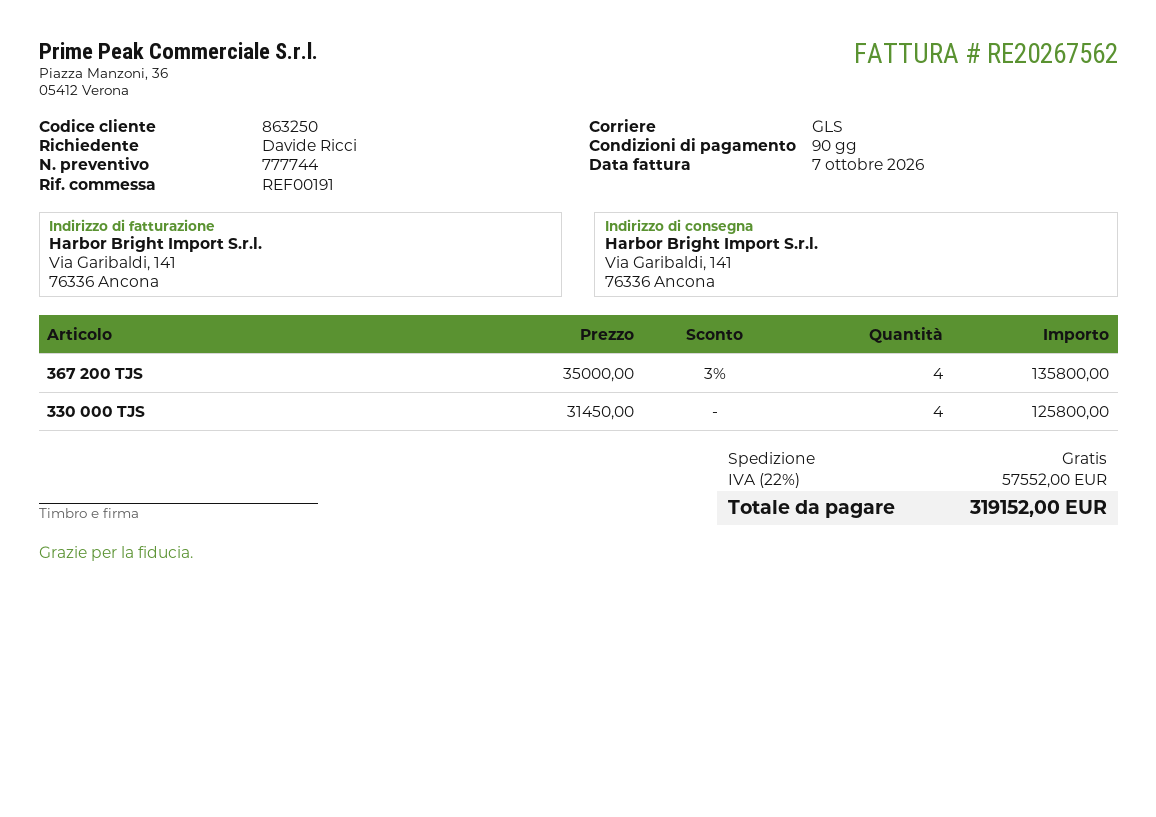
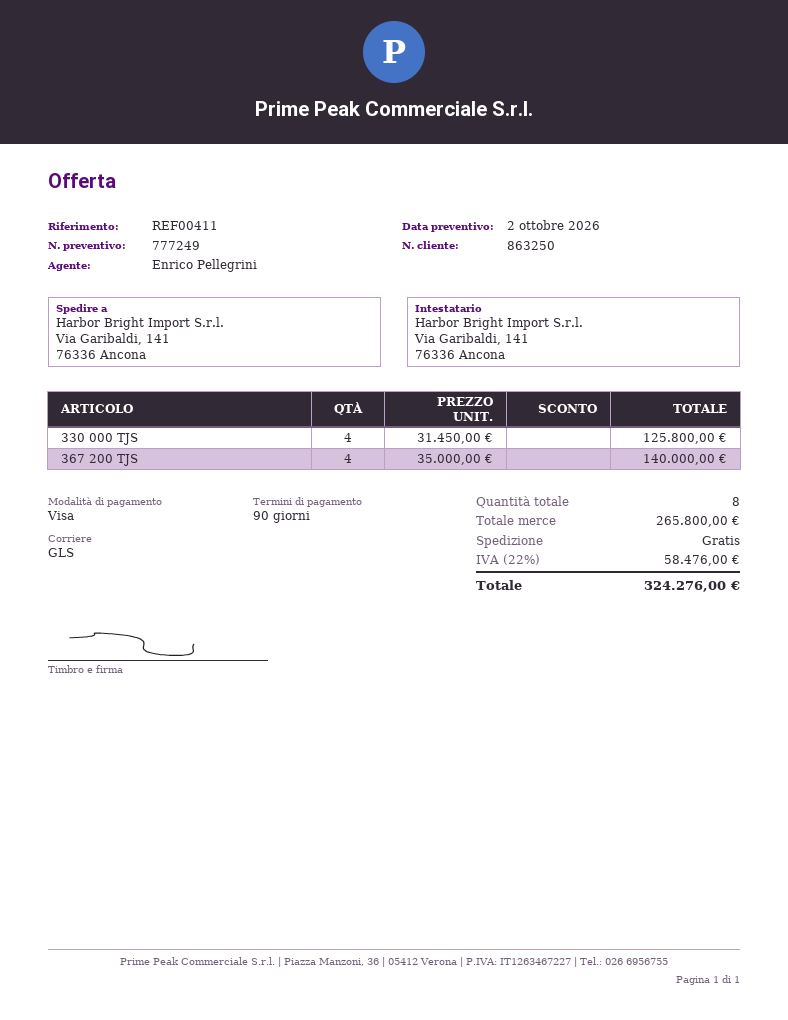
quote number: 777744 -> 777249
reference: REF00191 -> REF00411
367 200 TJS: 4 x 35000.00 - 3% = 135800.00 -> 4 x 35000.00 = 140000.00
tax: 22% = 57552.00 -> 22% = 58476.00
total: 319152.00 -> 324276.00

